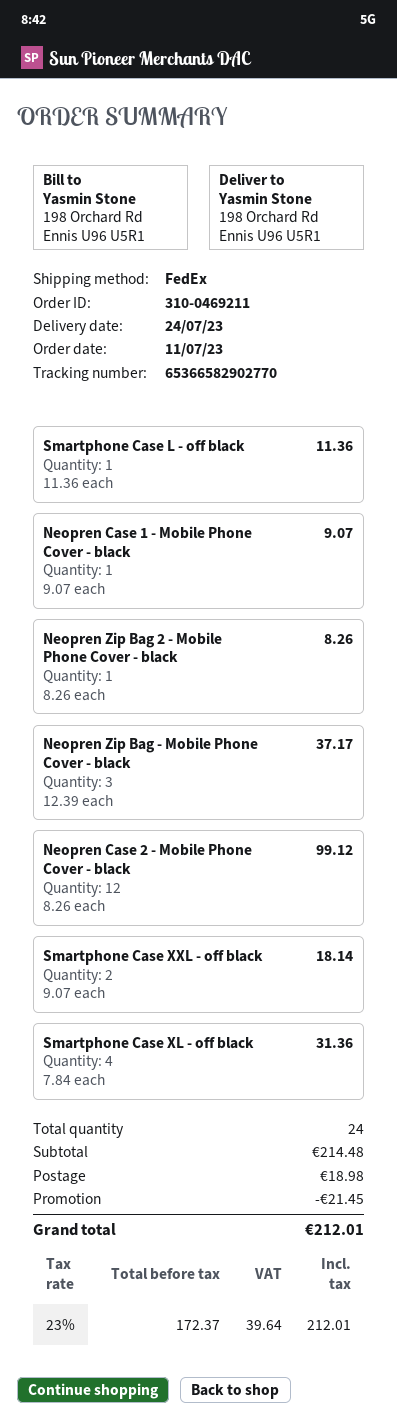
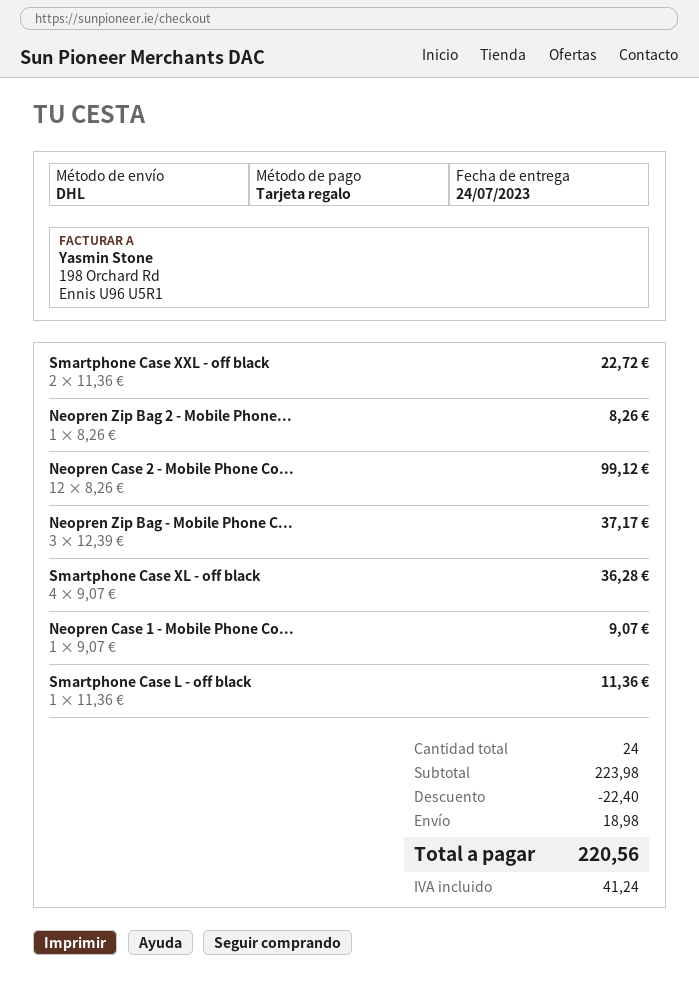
shipping method: FedEx -> DHL
Smartphone Case XXL - off black: 2 x 9.07 = 18.14 -> 2 x 11.36 = 22.72
Smartphone Case XL - off black: 4 x 7.84 = 31.36 -> 4 x 9.07 = 36.28
subtotal: 214.48 -> 223.98
discount: 21.45 -> 22.40
tax: 39.64 -> 41.24
total: 212.01 -> 220.56

